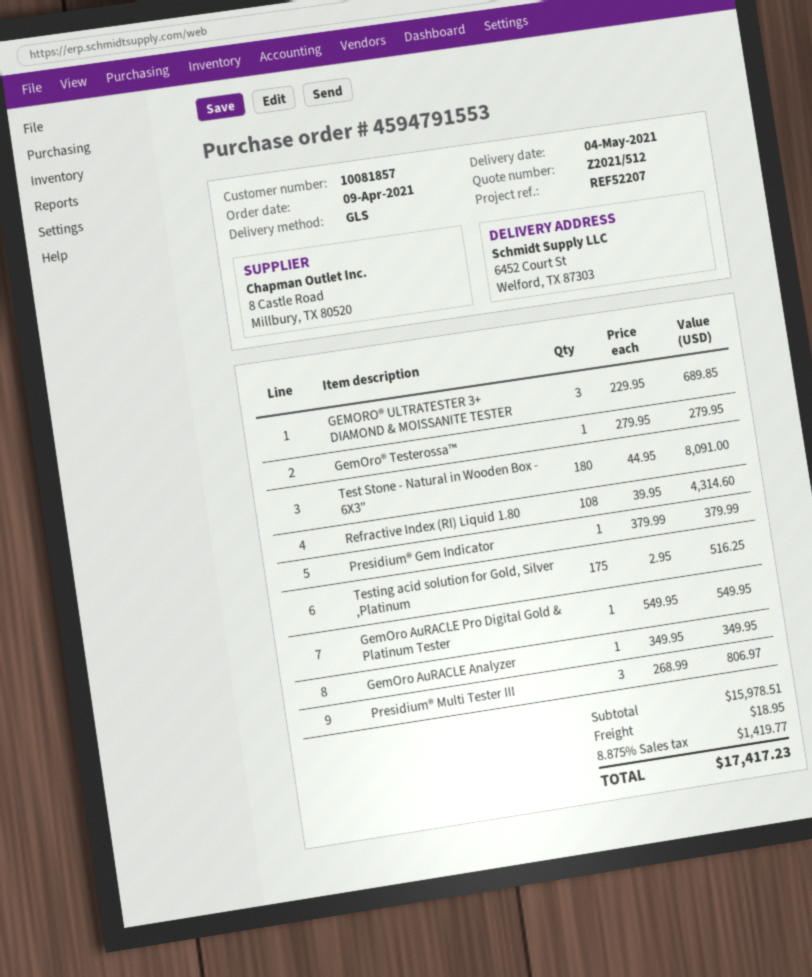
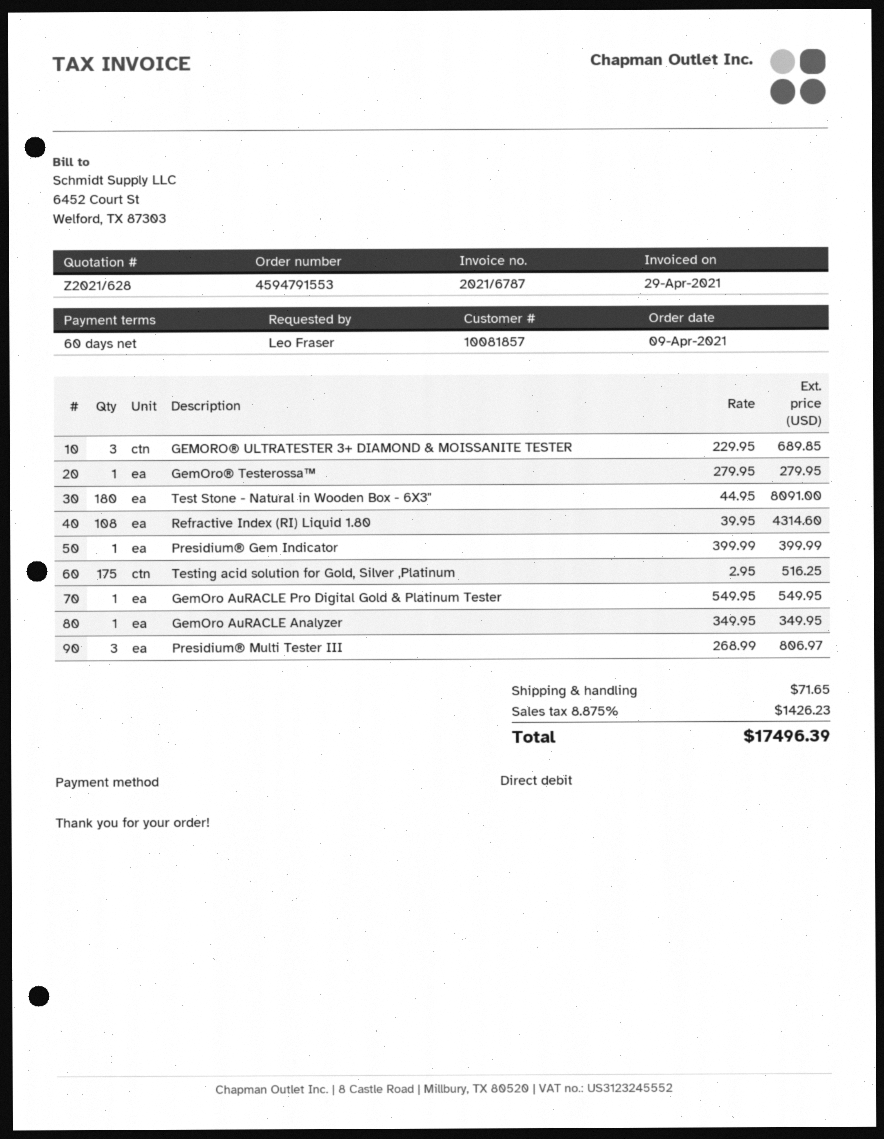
quote number: Z2021/512 -> Z2021/628
Presidium® Gem Indicator: 1 x 379.99 = 379.99 -> 1 x 399.99 = 399.99
shipping: 18.95 -> 71.65
tax: 8.875% = 1419.77 -> 8.875% = 1426.23
total: 17417.23 -> 17496.39

